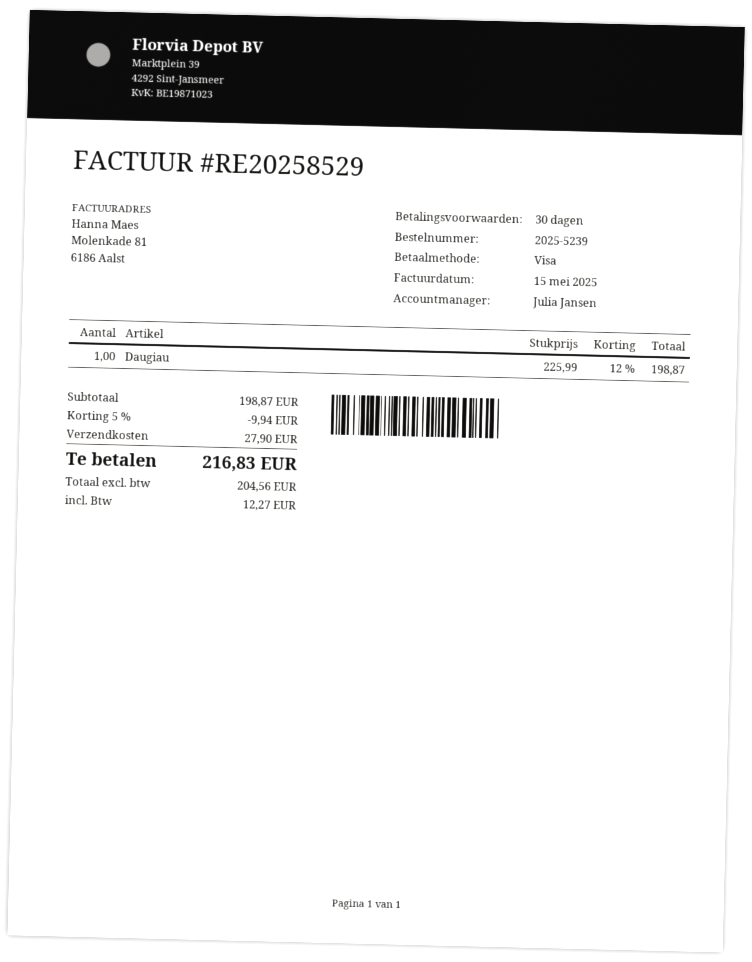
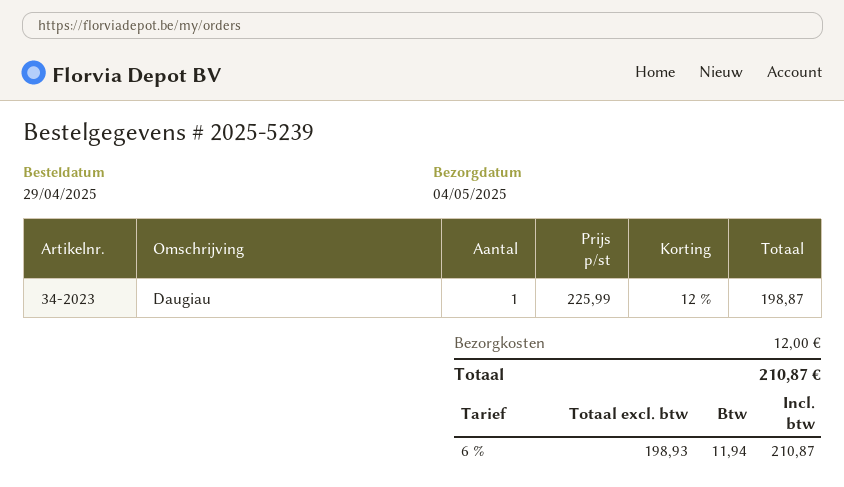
discount: 5% = 9.94 -> none
shipping: 27.90 -> 12.00
net: 204.56 -> 198.93
tax: 12.27 -> 11.94
total: 216.83 -> 210.87

